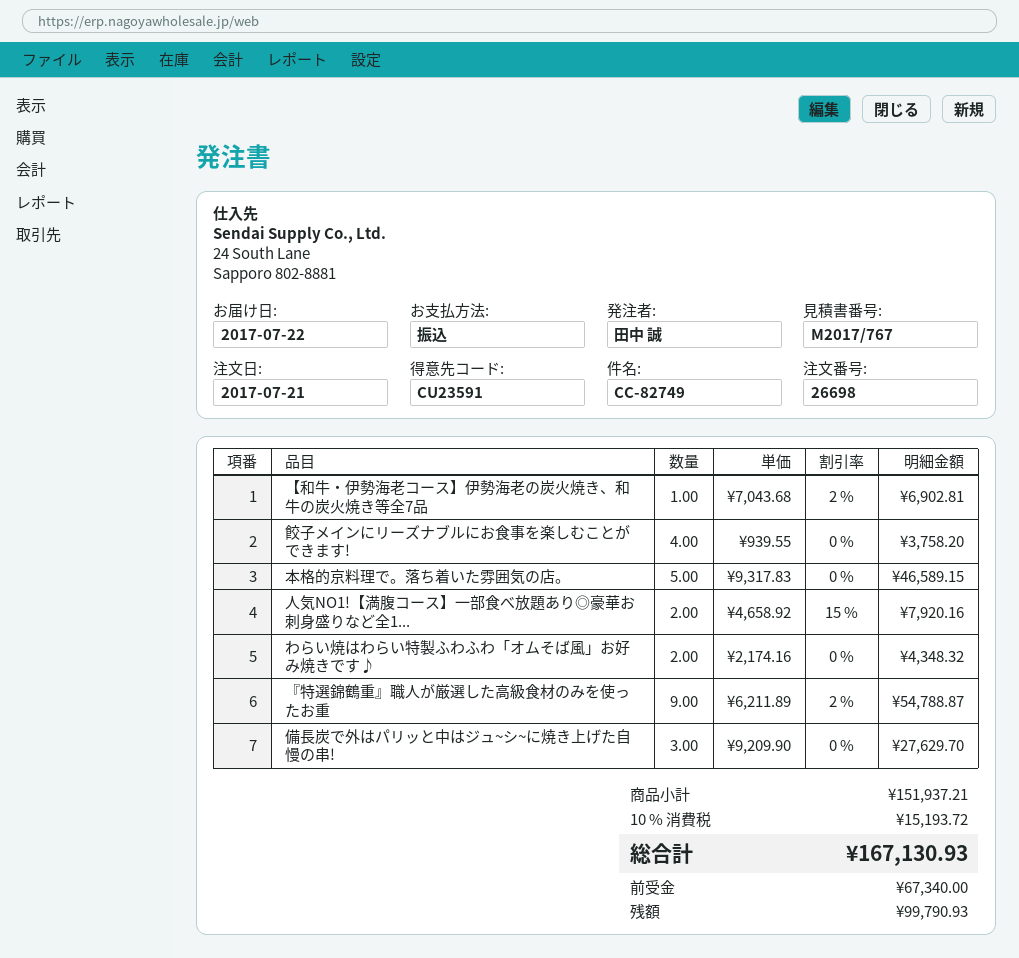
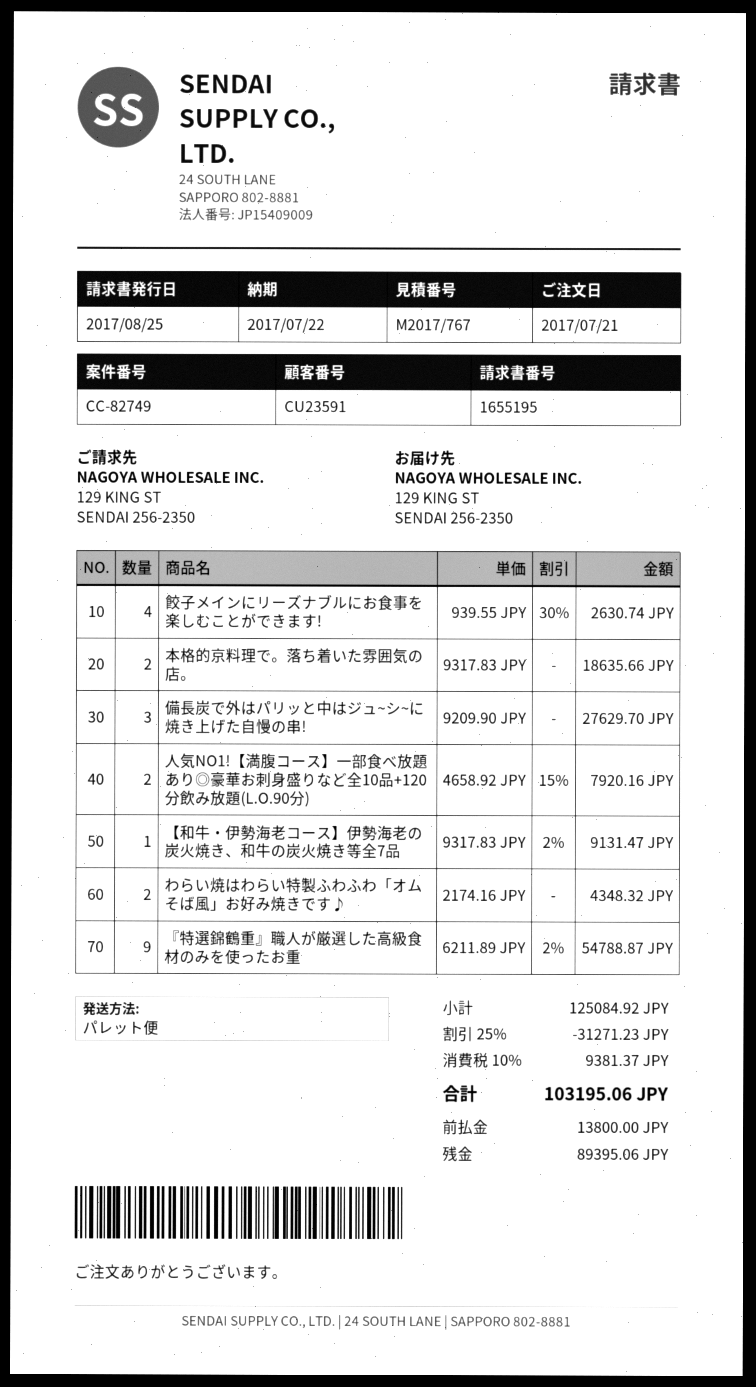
【和牛・伊勢海老コース】伊勢海老の炭火焼き、和牛の炭火焼き等全7品: 1 x 7043.68 - 2% = 6902.81 -> 1 x 9317.83 - 2% = 9131.47
餃子メインにリーズナブルにお食事を楽しむことができます!: 4 x 939.55 = 3758.20 -> 4 x 939.55 - 30% = 2630.74
本格的京料理で。落ち着いた雰囲気の店。: 5 x 9317.83 = 46589.15 -> 2 x 9317.83 = 18635.66
subtotal: 151937.21 -> 125084.92
discount: none -> 25% = 31271.23
tax: 10% = 15193.72 -> 10% = 9381.37
total: 167130.93 -> 103195.06
deposit: 67340.00 -> 13800.00
balance: 99790.93 -> 89395.06

